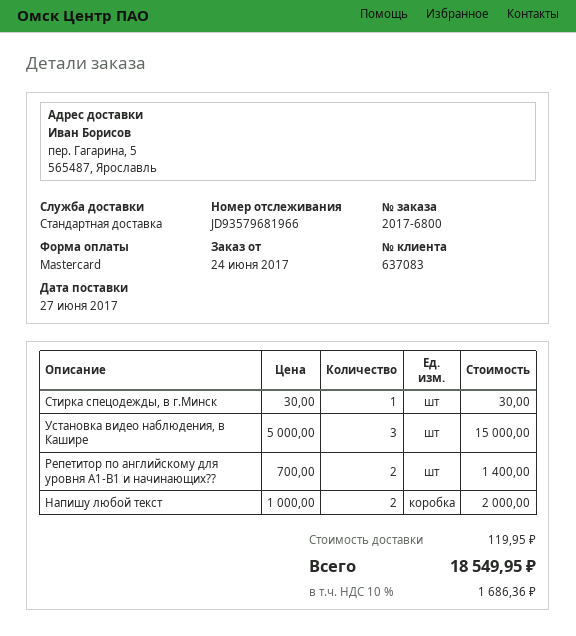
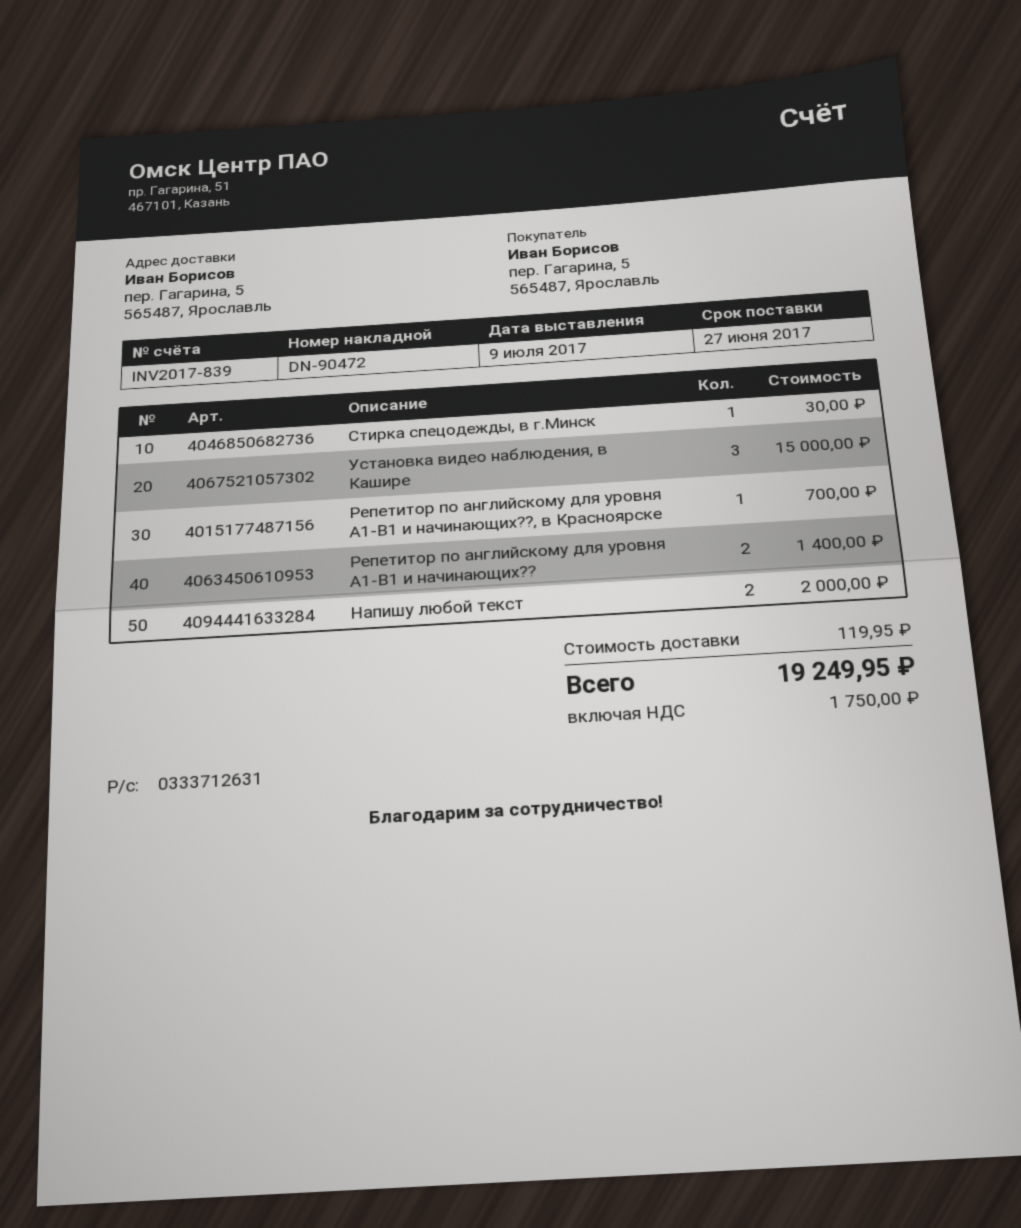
Репетитор по английскому для уровня А1-B1 и начинающих??, в Красноярске: none -> 1 for 700.00
tax: 1686.36 -> 1750.00
total: 18549.95 -> 19249.95

